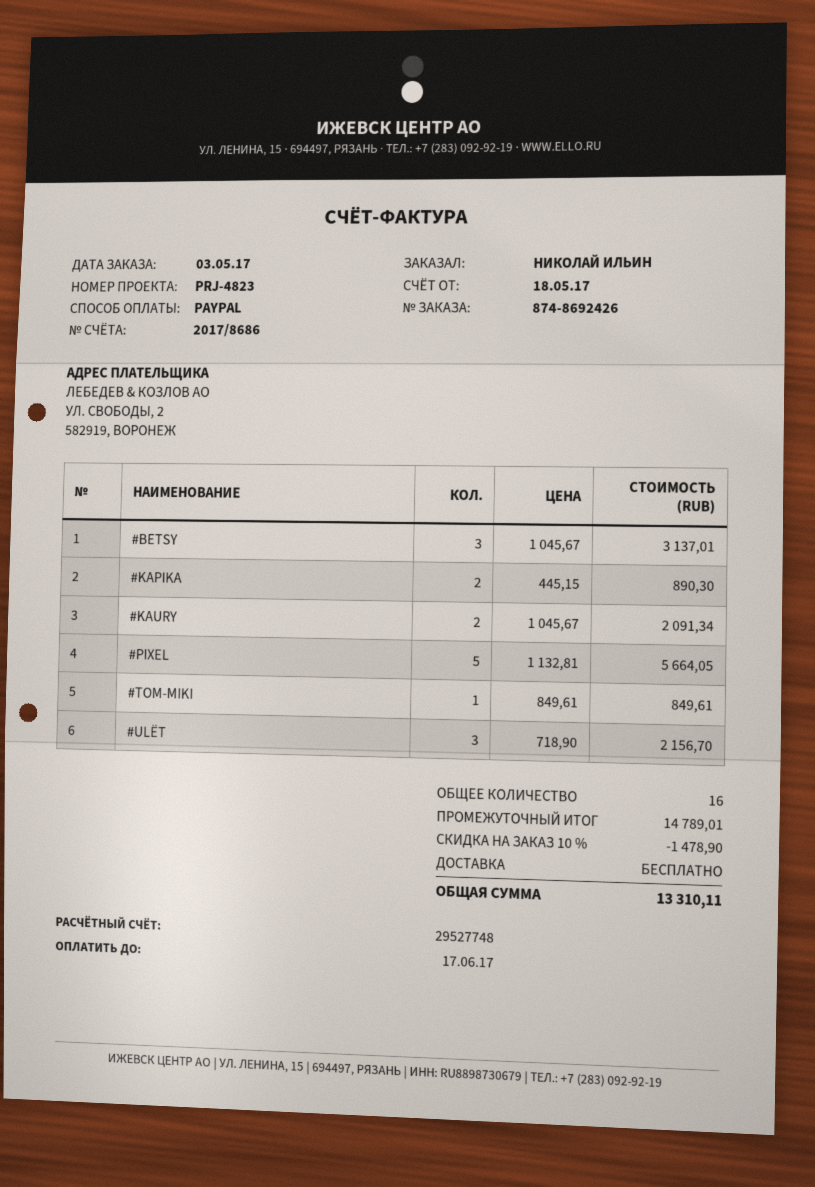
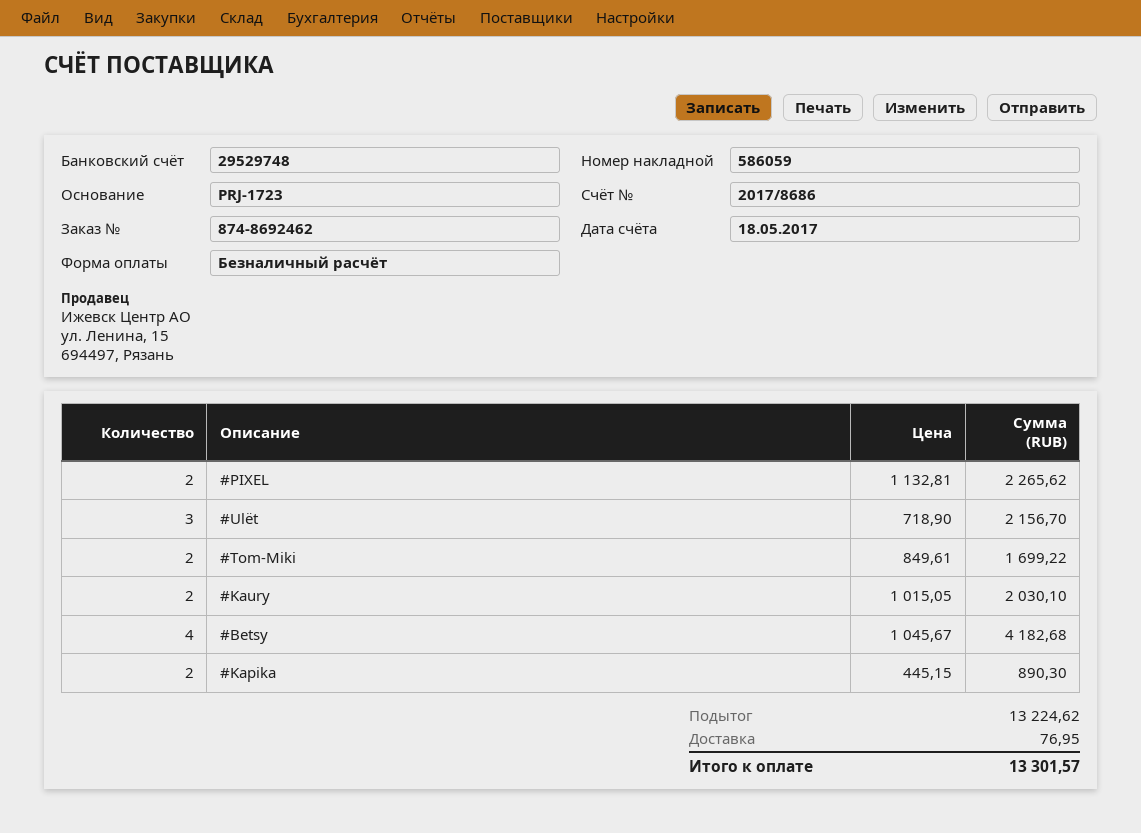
order number: 874-8692426 -> 874-8692462
reference: PRJ-4823 -> PRJ-1723
payment method: PayPal -> bank transfer
bank account: 29527748 -> 29529748
#BETSY: 3 x 1045.67 = 3137.01 -> 4 x 1045.67 = 4182.68
#KAURY: 2 x 1045.67 = 2091.34 -> 2 x 1015.05 = 2030.10
#PIXEL: 5 x 1132.81 = 5664.05 -> 2 x 1132.81 = 2265.62
#TOM-MIKI: 1 x 849.61 = 849.61 -> 2 x 849.61 = 1699.22
subtotal: 14789.01 -> 13224.62
discount: 10% = 1478.90 -> none
shipping: 0.00 -> 76.95
total: 13310.11 -> 13301.57

